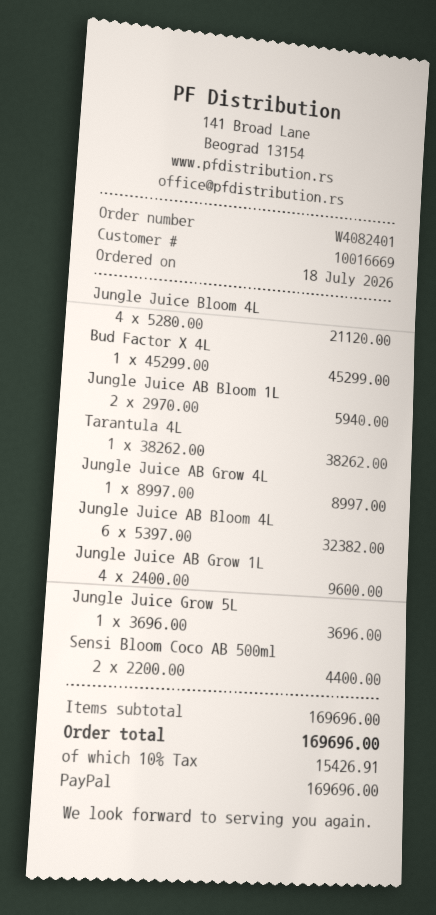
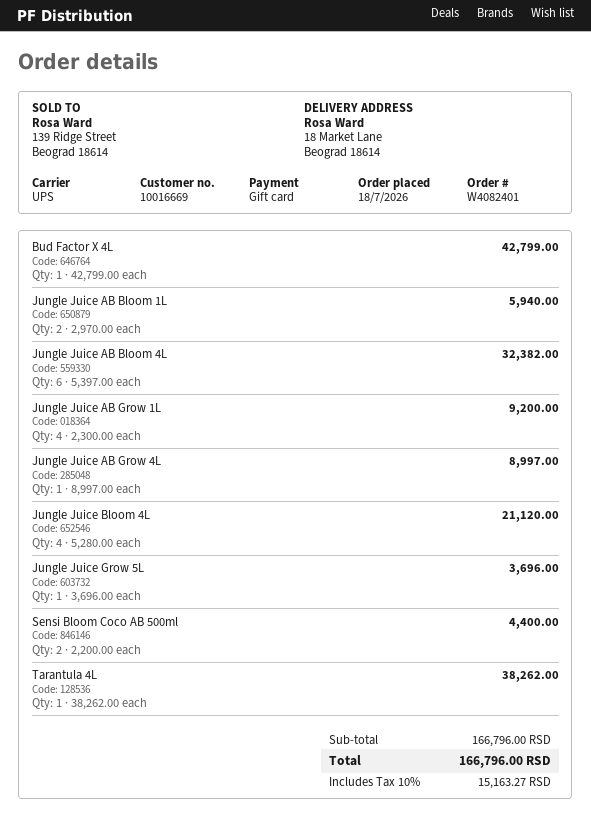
payment method: PayPal -> gift card
Bud Factor X 4L: 1 x 45299.00 = 45299.00 -> 1 x 42799.00 = 42799.00
Jungle Juice AB Grow 1L: 4 x 2400.00 = 9600.00 -> 4 x 2300.00 = 9200.00
subtotal: 169696.00 -> 166796.00
tax: 10% = 15426.91 -> 10% = 15163.27
total: 169696.00 -> 166796.00

